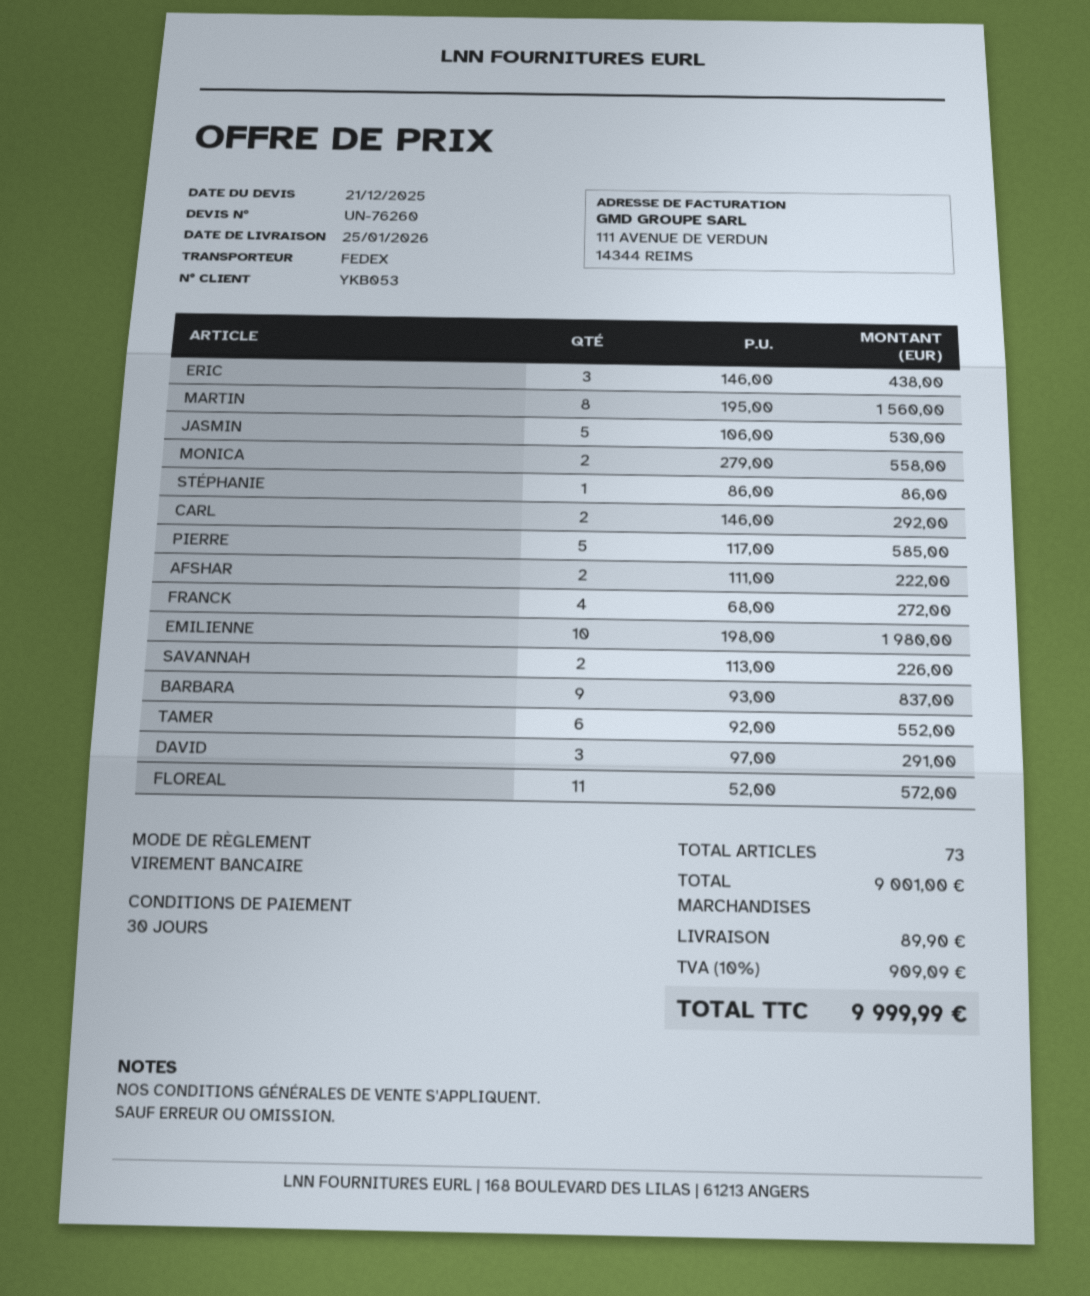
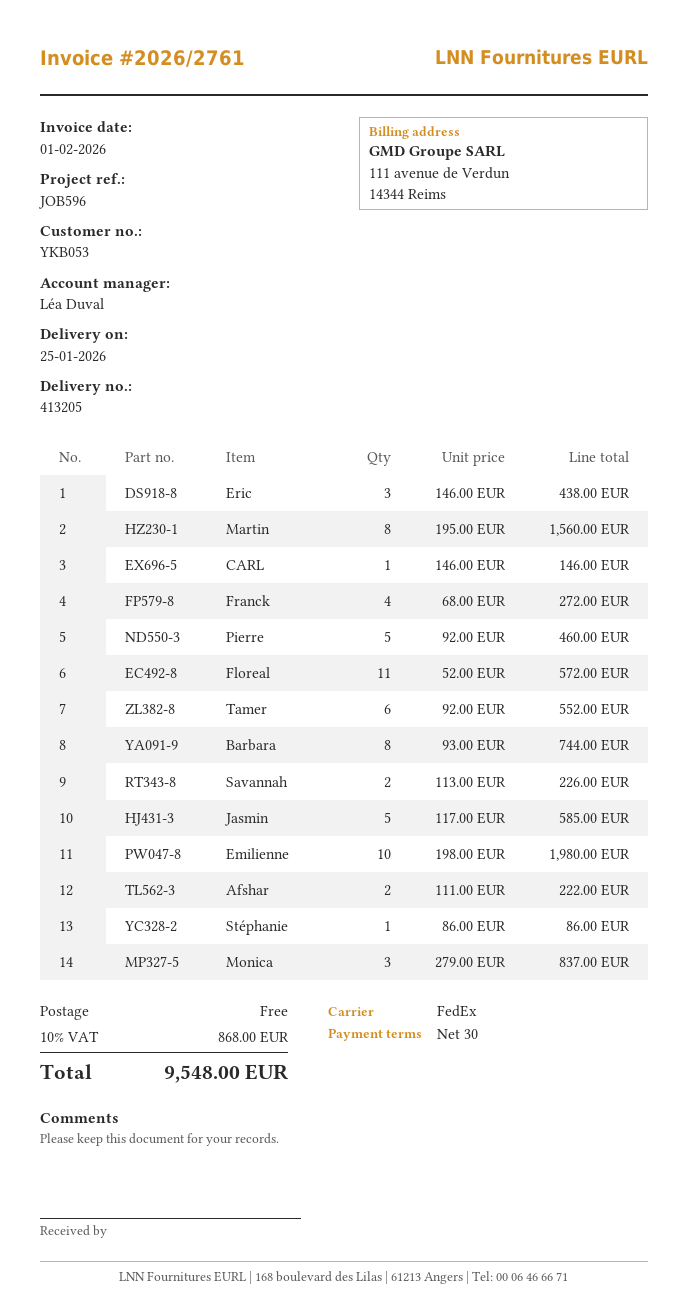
JASMIN: 5 x 106.00 = 530.00 -> 5 x 117.00 = 585.00
MONICA: 2 x 279.00 = 558.00 -> 3 x 279.00 = 837.00
CARL: 2 x 146.00 = 292.00 -> 1 x 146.00 = 146.00
PIERRE: 5 x 117.00 = 585.00 -> 5 x 92.00 = 460.00
BARBARA: 9 x 93.00 = 837.00 -> 8 x 93.00 = 744.00
DAVID: 3 x 97.00 = 291.00 -> none
shipping: 89.90 -> 0.00
tax: 10% = 909.09 -> 10% = 868.00
total: 9999.99 -> 9548.00

